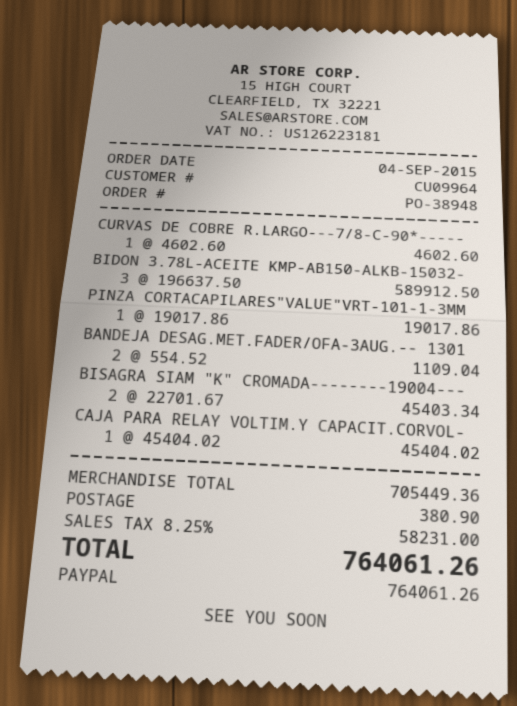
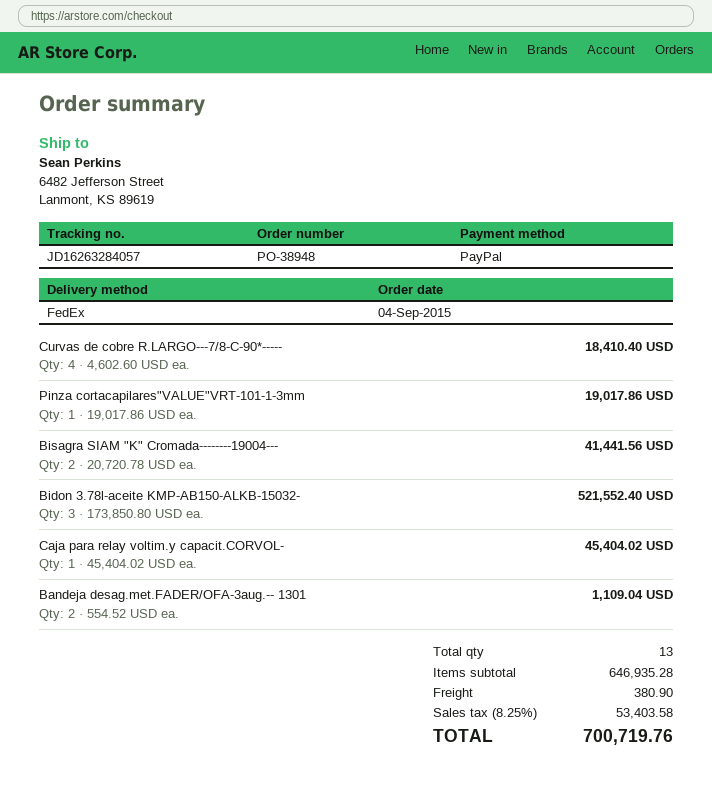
CURVAS DE COBRE R.LARGO---7/8-C-90*-----: 1 x 4602.60 = 4602.60 -> 4 x 4602.60 = 18410.40
BIDON 3.78L-ACEITE KMP-AB150-ALKB-15032-: 3 x 196637.50 = 589912.50 -> 3 x 173850.80 = 521552.40
BISAGRA SIAM "K" CROMADA--------19004---: 2 x 22701.67 = 45403.34 -> 2 x 20720.78 = 41441.56
subtotal: 705449.36 -> 646935.28
tax: 8.25% = 58231.00 -> 8.25% = 53403.58
total: 764061.26 -> 700719.76

